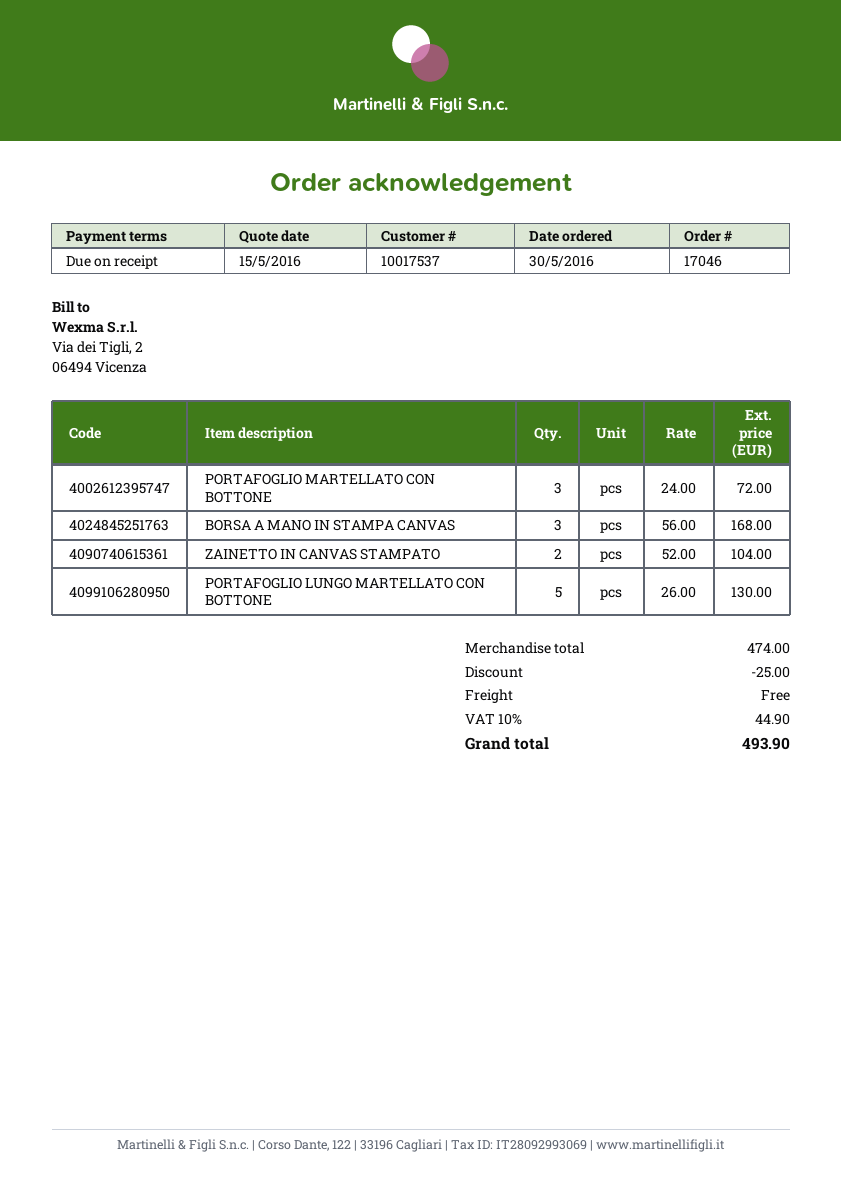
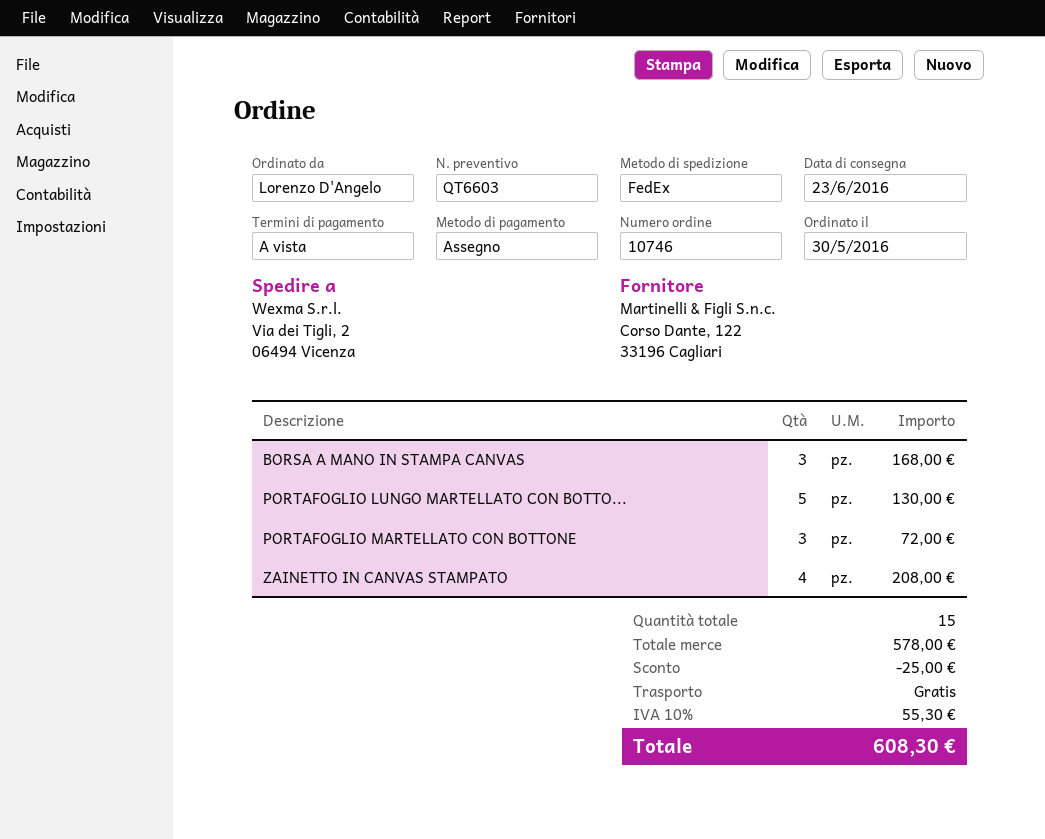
order number: 17046 -> 10746
ZAINETTO IN CANVAS STAMPATO: 2 for 104.00 -> 4 for 208.00
subtotal: 474.00 -> 578.00
tax: 10% = 44.90 -> 10% = 55.30
total: 493.90 -> 608.30

